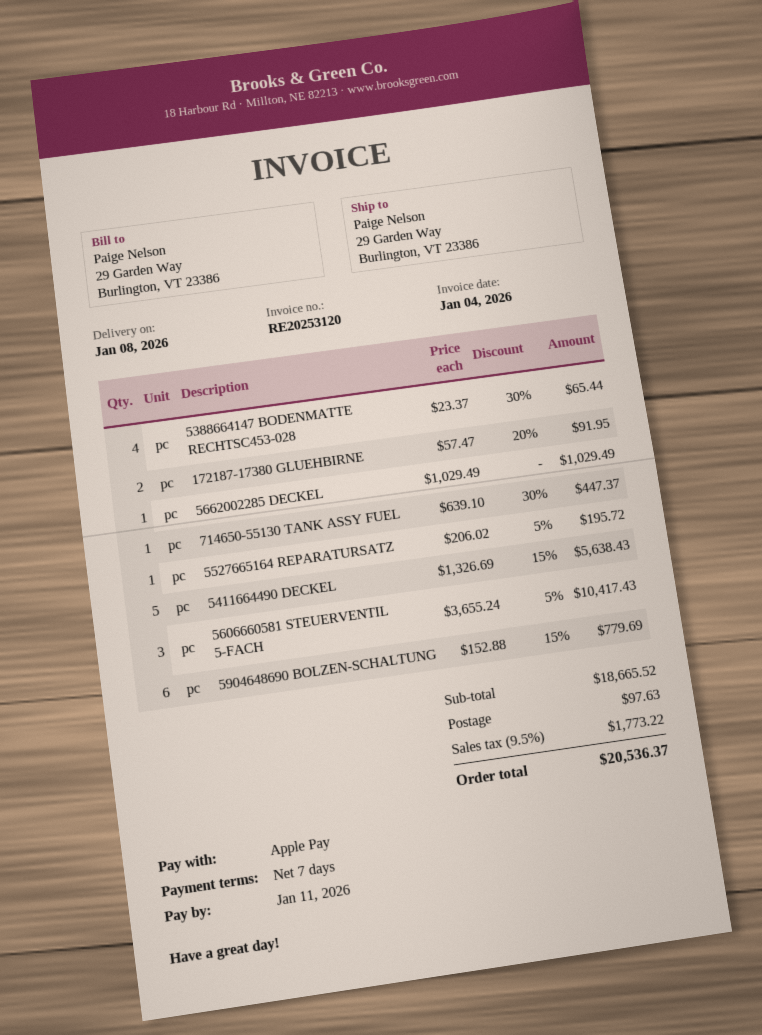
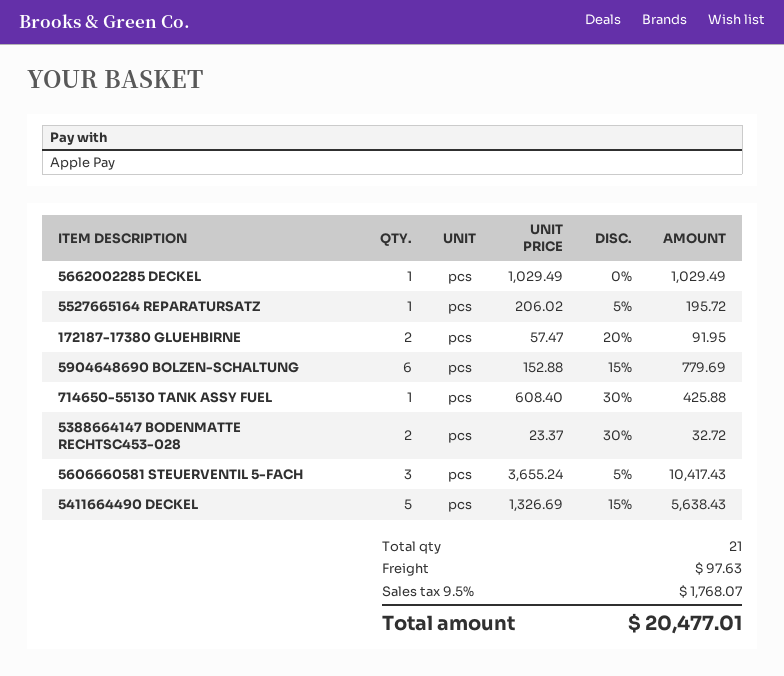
5388664147 BODENMATTE RECHTSC453-028: 4 x 23.37 - 30% = 65.44 -> 2 x 23.37 - 30% = 32.72
714650-55130 TANK ASSY FUEL: 1 x 639.10 - 30% = 447.37 -> 1 x 608.40 - 30% = 425.88
tax: 9.5% = 1773.22 -> 9.5% = 1768.07
total: 20536.37 -> 20477.01

